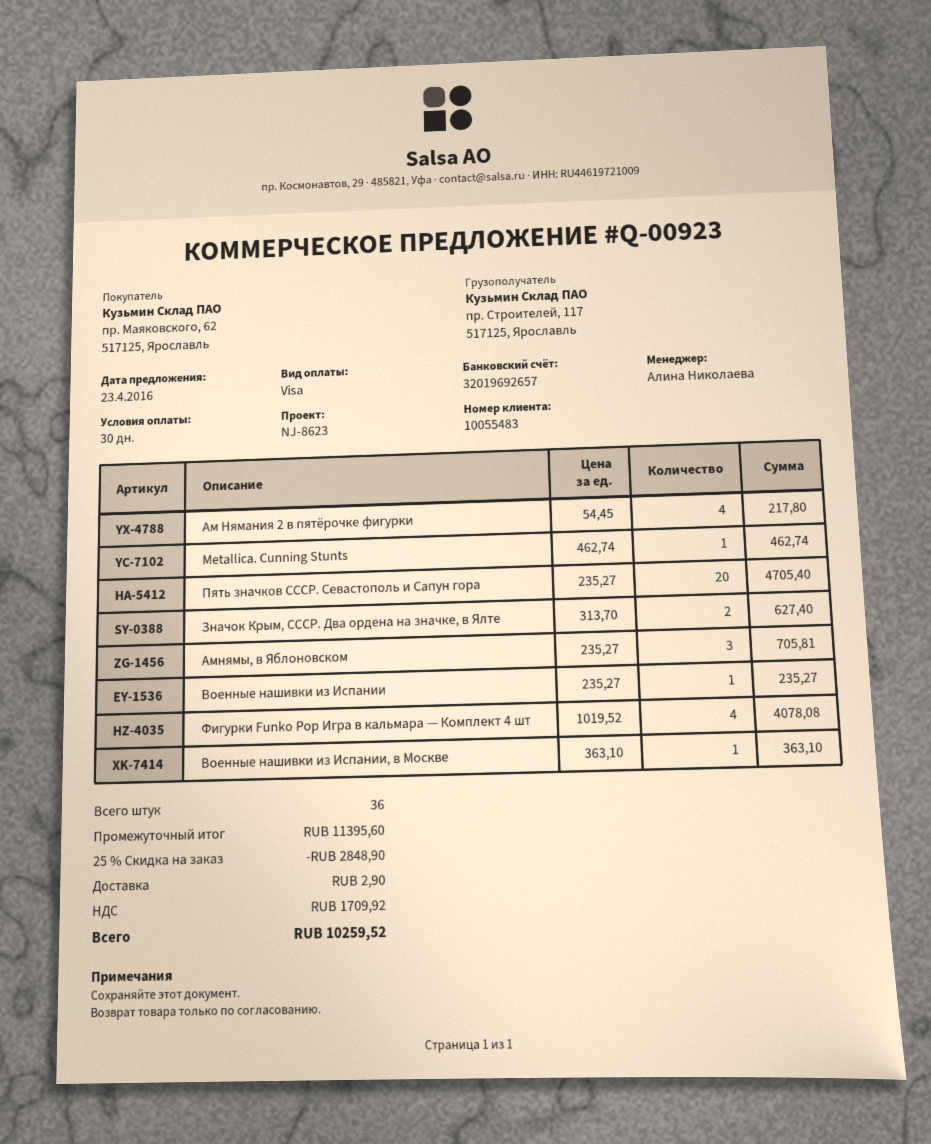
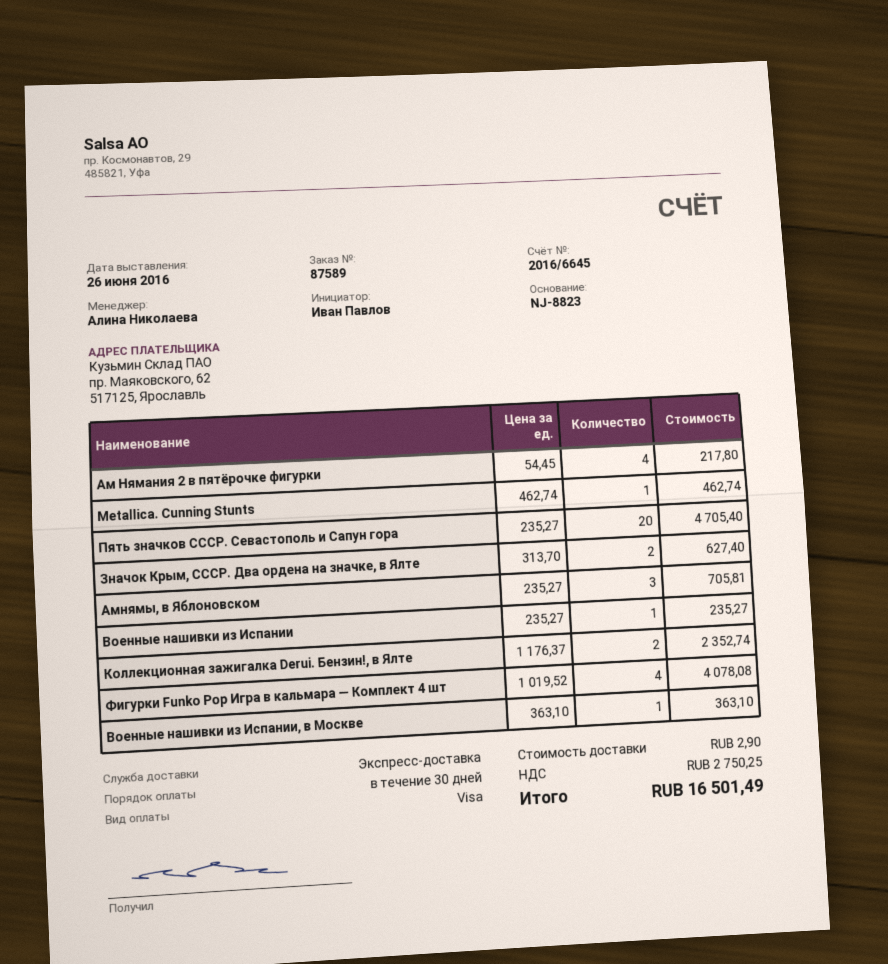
reference: NJ-8623 -> NJ-8823
Коллекционная зажигалка Derui. Бензин!, в Ялте: none -> 2 x 1176.37 = 2352.74
discount: 25% = 2848.90 -> none
tax: 1709.92 -> 2750.25
total: 10259.52 -> 16501.49

